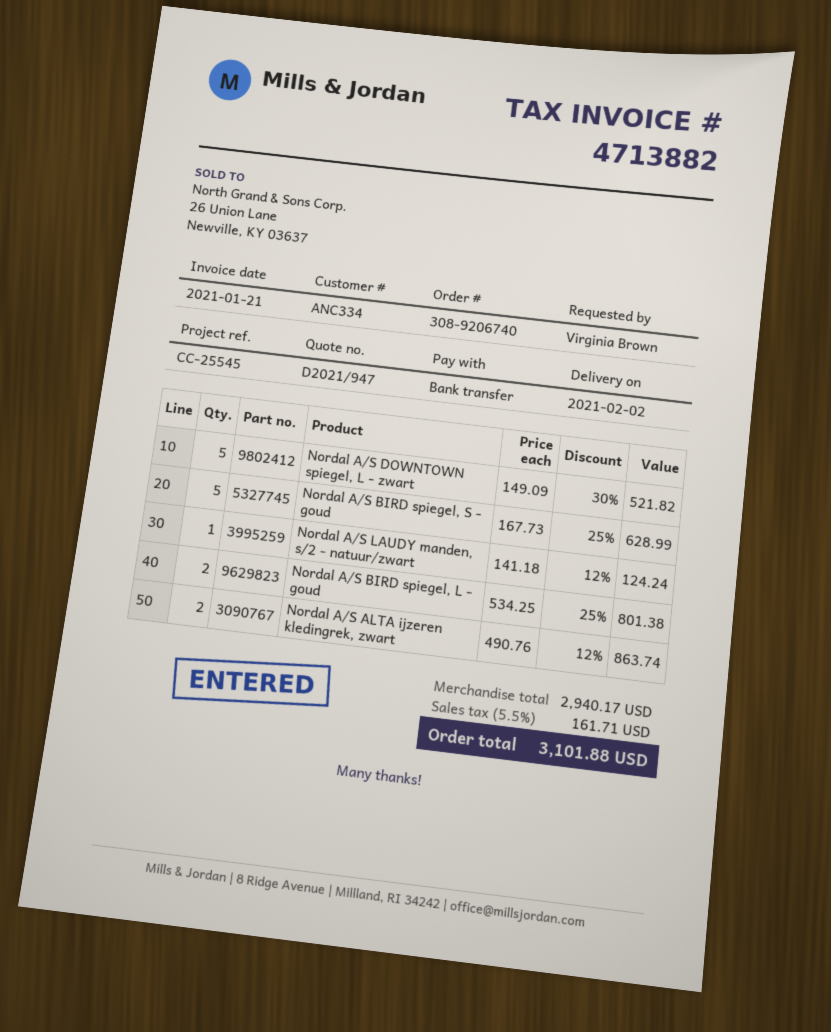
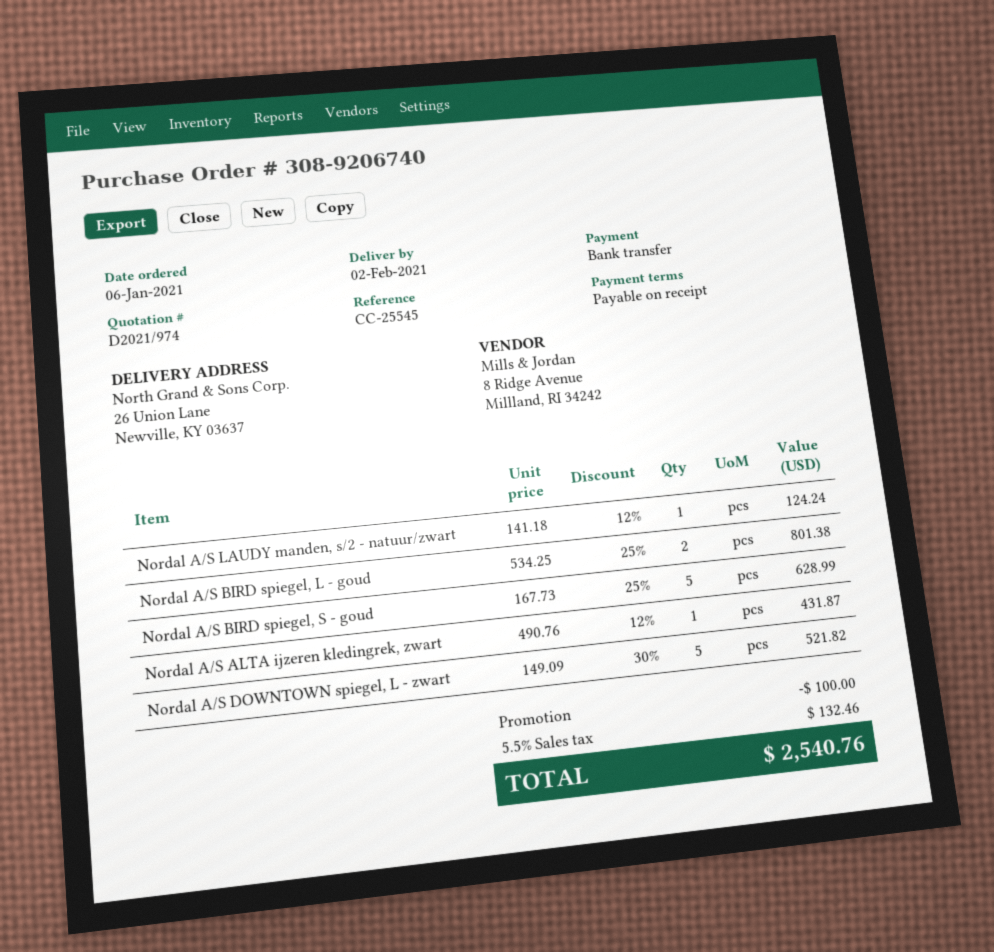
quote number: D2021/947 -> D2021/974
Nordal A/S ALTA ijzeren kledingrek, zwart: 2 x 490.76 - 12% = 863.74 -> 1 x 490.76 - 12% = 431.87
discount: none -> 100.00
tax: 5.5% = 161.71 -> 5.5% = 132.46
total: 3101.88 -> 2540.76

